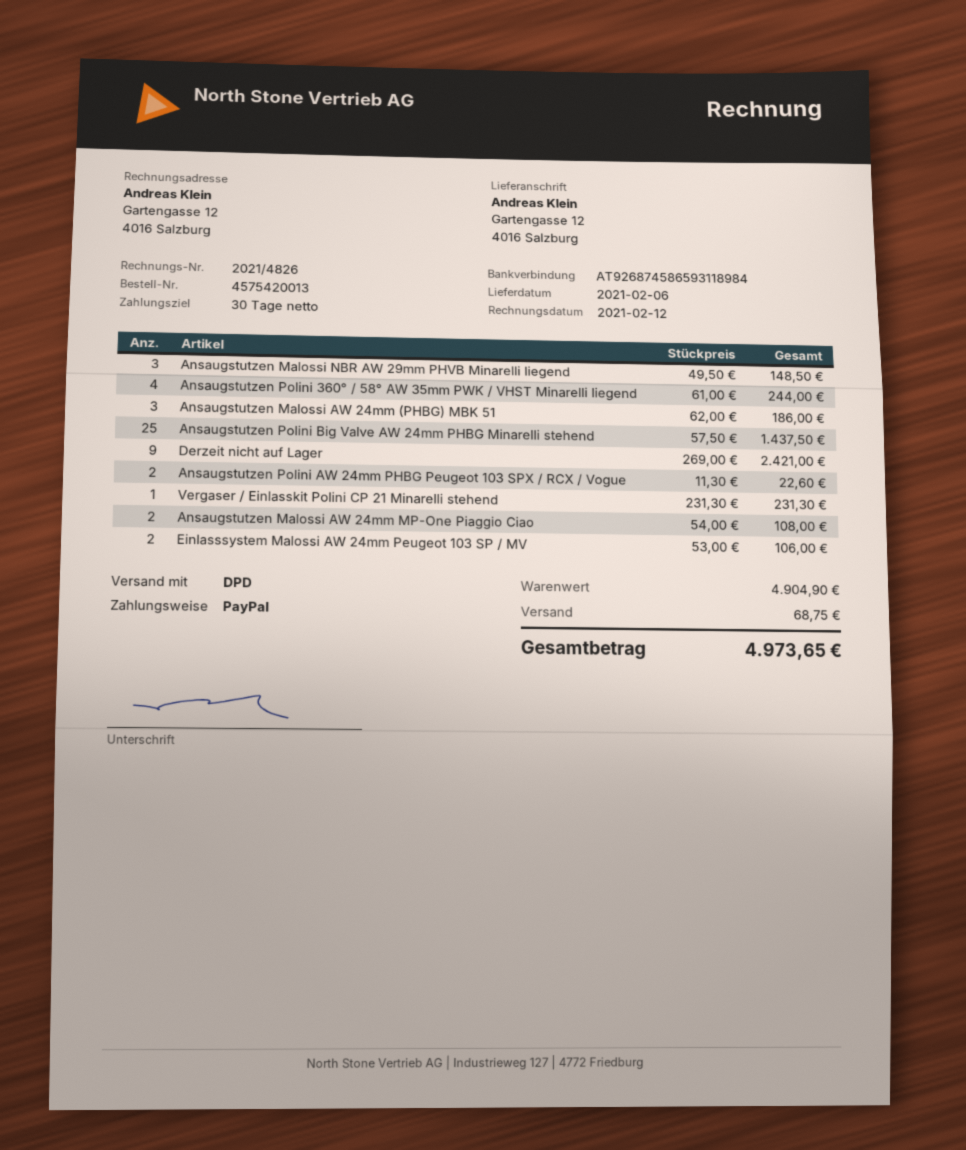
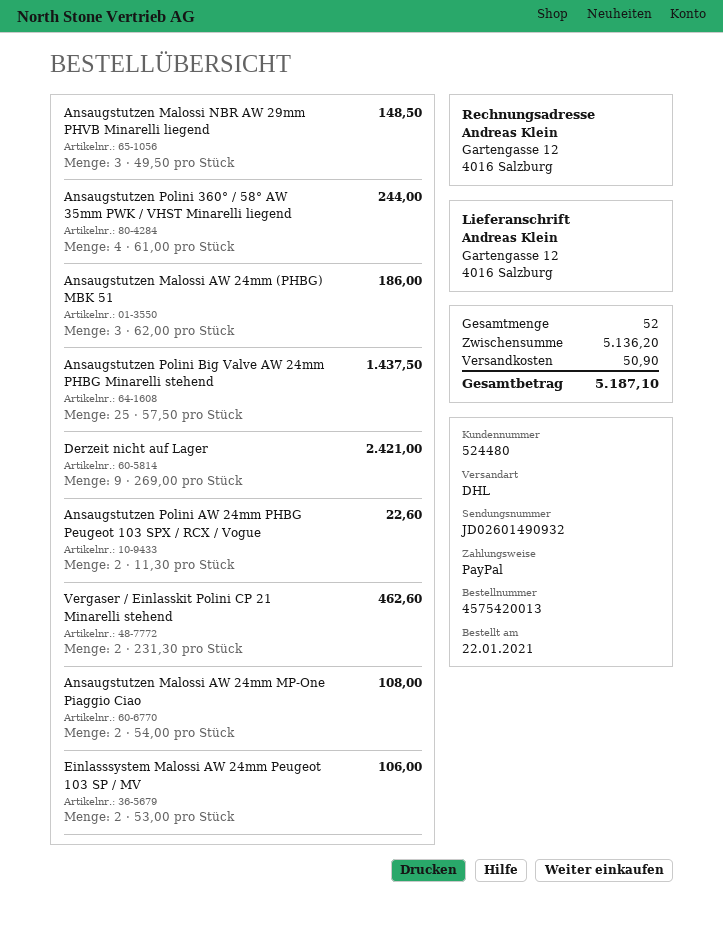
shipping method: DPD -> DHL
Vergaser / Einlasskit Polini CP 21 Minarelli stehend: 1 x 231.30 = 231.30 -> 2 x 231.30 = 462.60
subtotal: 4904.90 -> 5136.20
shipping: 68.75 -> 50.90
total: 4973.65 -> 5187.10

